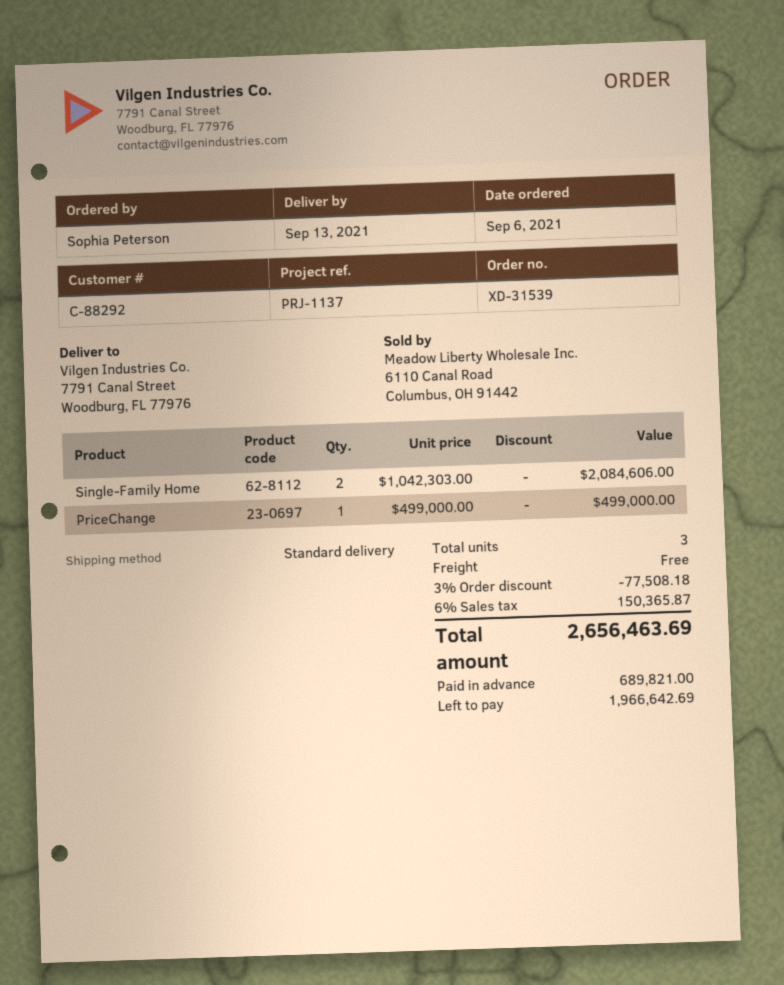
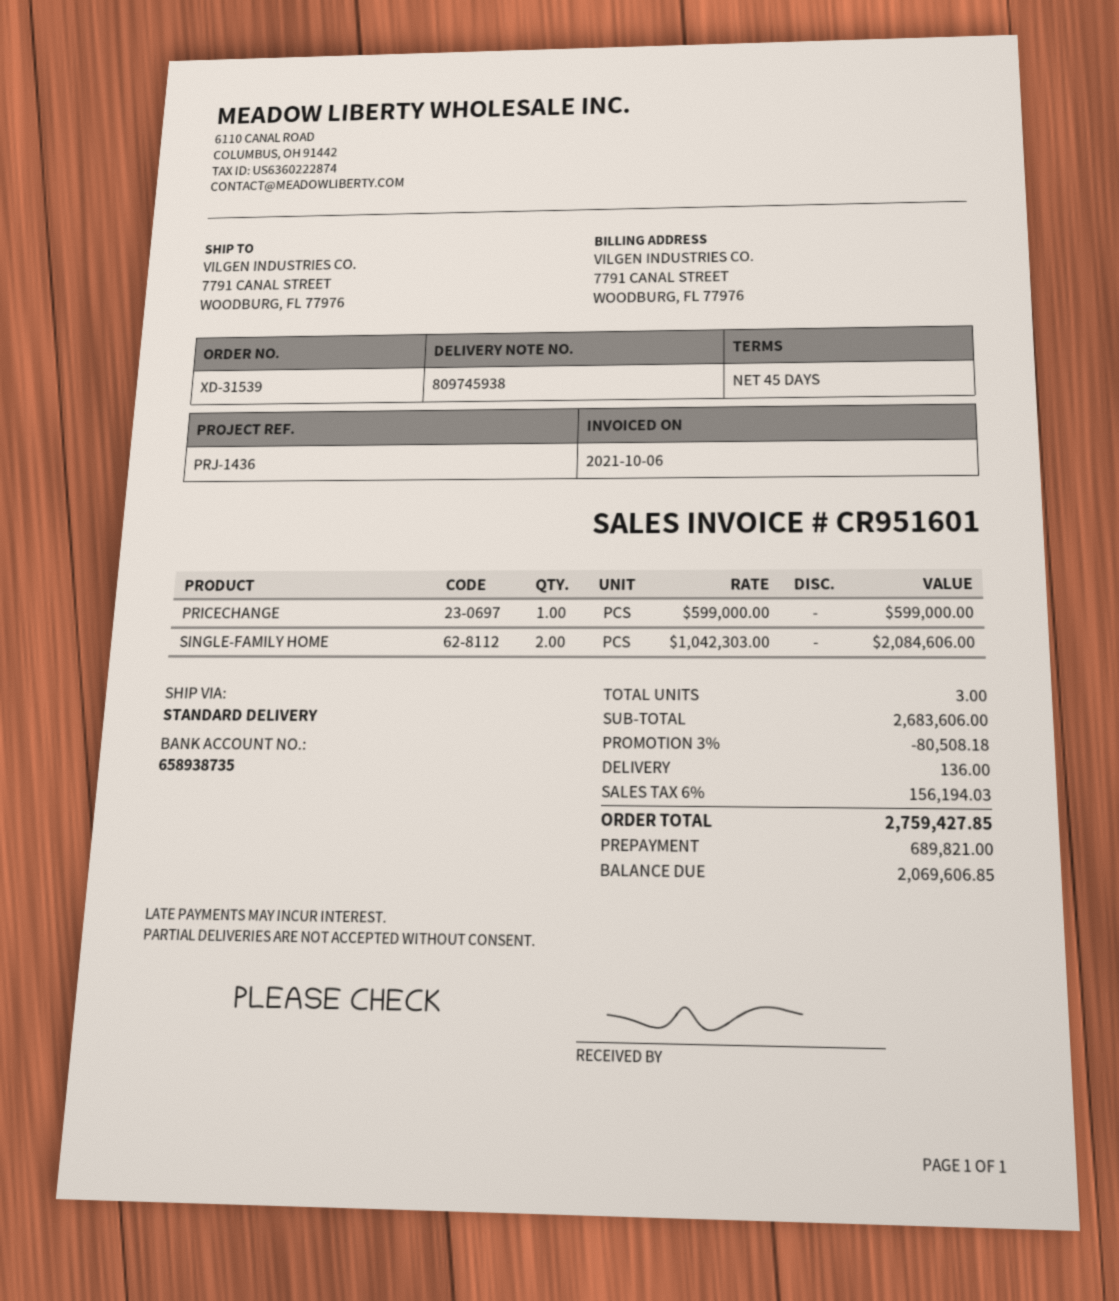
reference: PRJ-1137 -> PRJ-1436
PriceChange: 1 x 499000.00 = 499000.00 -> 1 x 599000.00 = 599000.00
discount: 3% = 77508.18 -> 3% = 80508.18
shipping: 0.00 -> 136.00
tax: 6% = 150365.87 -> 6% = 156194.03
total: 2656463.69 -> 2759427.85
balance: 1966642.69 -> 2069606.85

